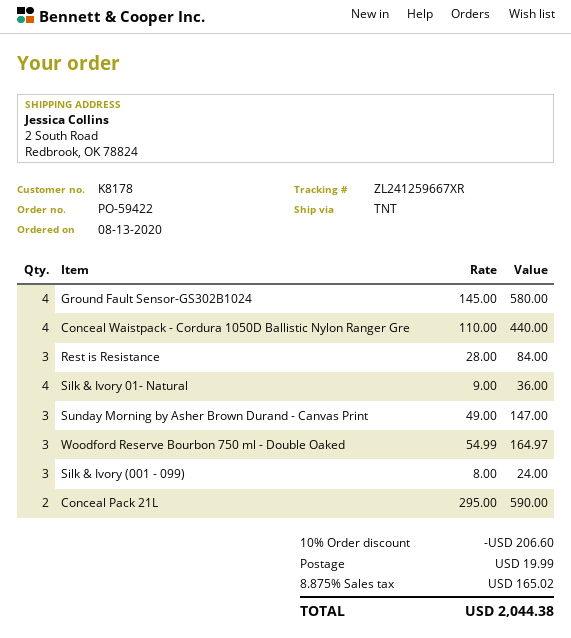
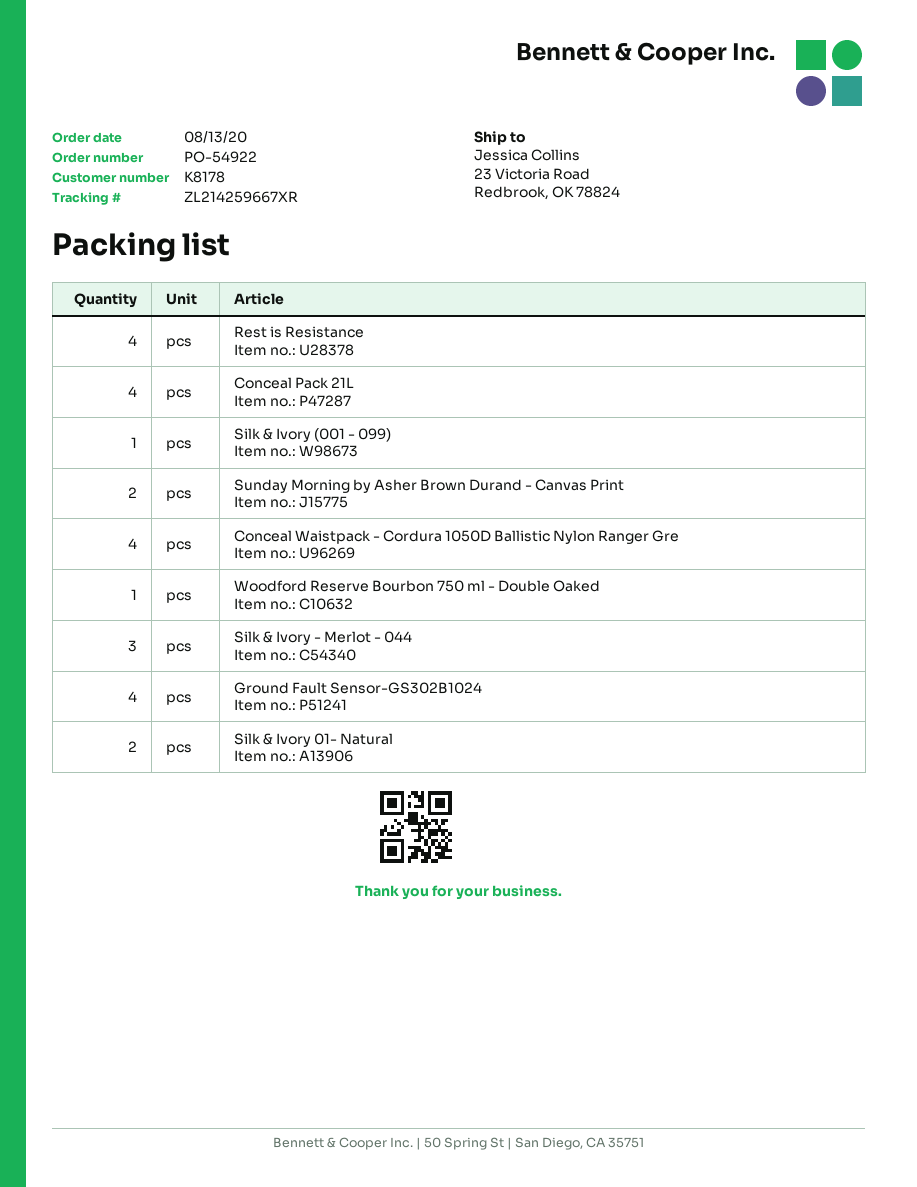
order number: PO-59422 -> PO-54922
tracking number: ZL241259667XR -> ZL214259667XR
ship to: 2 South Road, Redbrook, OK 78824 -> 23 Victoria Road, Redbrook, OK 78824
Rest is Resistance: 3 -> 4
Silk & Ivory 01- Natural: 4 -> 2
Sunday Morning by Asher Brown Durand - Canvas Print: 3 -> 2
Woodford Reserve Bourbon 750 ml - Double Oaked: 3 -> 1
Silk & Ivory (001 - 099): 3 -> 1
Conceal Pack 21L: 2 -> 4
Silk & Ivory - Merlot - 044: none -> 3

